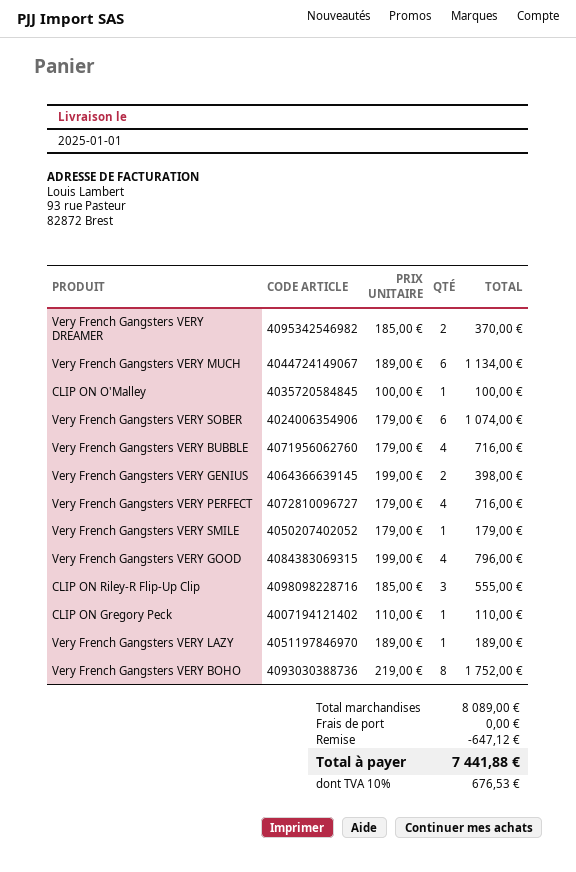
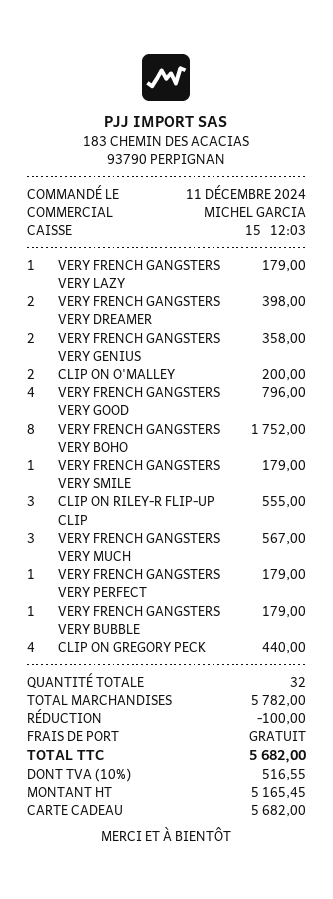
Very French Gangsters VERY DREAMER: 2 for 370.00 -> 2 for 398.00
Very French Gangsters VERY MUCH: 6 for 1134.00 -> 3 for 567.00
CLIP ON O'Malley: 1 for 100.00 -> 2 for 200.00
Very French Gangsters VERY SOBER: 6 for 1074.00 -> none
Very French Gangsters VERY BUBBLE: 4 for 716.00 -> 1 for 179.00
Very French Gangsters VERY GENIUS: 2 for 398.00 -> 2 for 358.00
Very French Gangsters VERY PERFECT: 4 for 716.00 -> 1 for 179.00
CLIP ON Gregory Peck: 1 for 110.00 -> 4 for 440.00
Very French Gangsters VERY LAZY: 1 for 189.00 -> 1 for 179.00
subtotal: 8089.00 -> 5782.00
discount: 647.12 -> 100.00
tax: 10% = 676.53 -> 10% = 516.55
total: 7441.88 -> 5682.00

